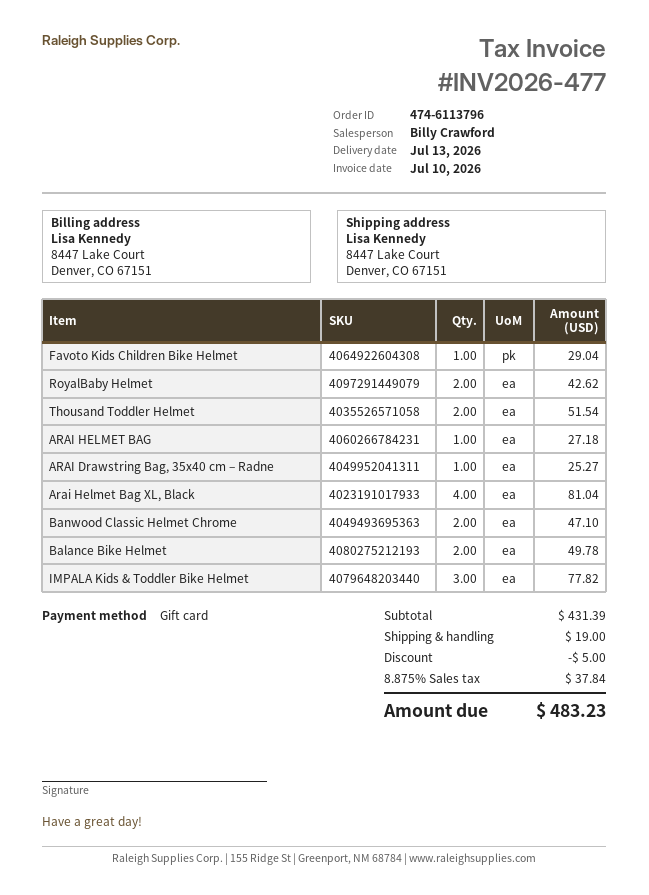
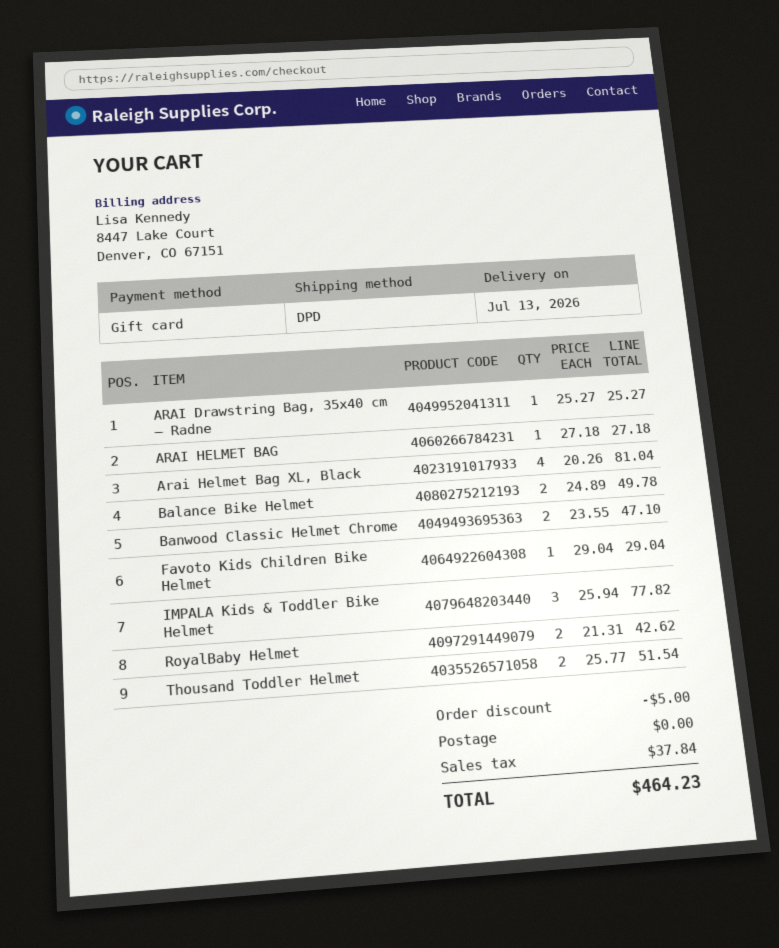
shipping: 19.00 -> 0.00
total: 483.23 -> 464.23

